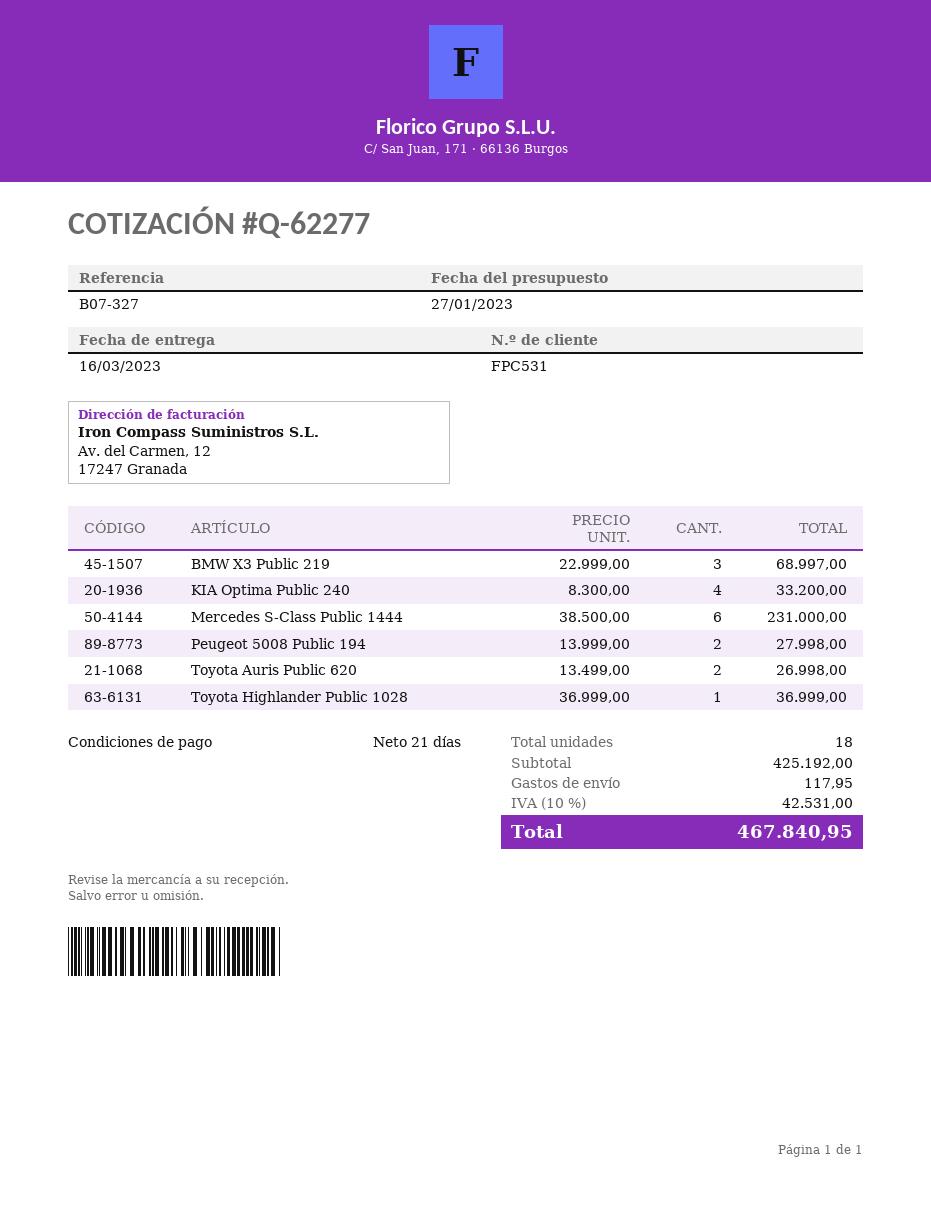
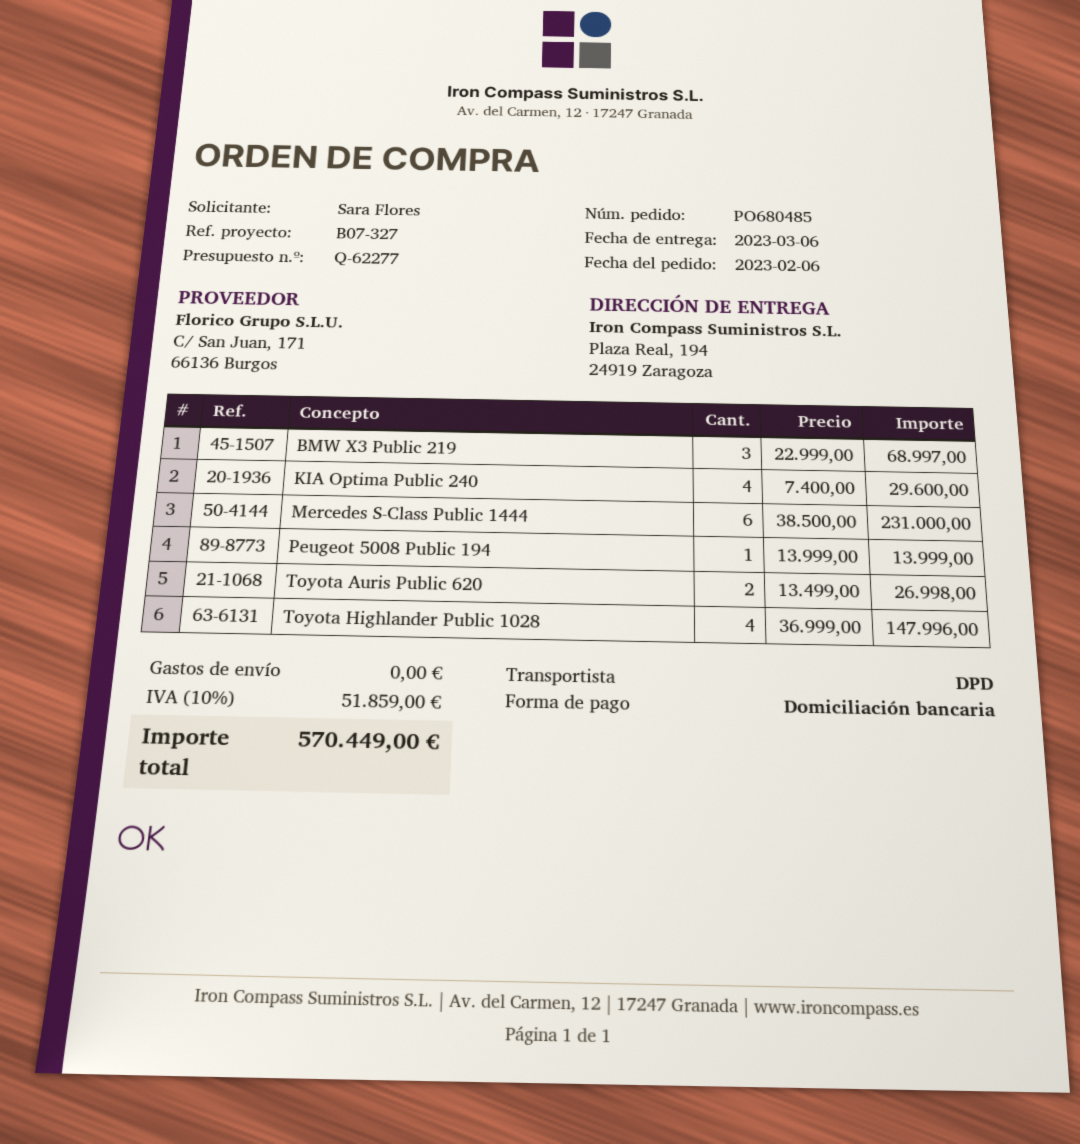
delivery date: 2023-03-16 -> 2023-03-06
KIA Optima Public 240: 4 x 8300.00 = 33200.00 -> 4 x 7400.00 = 29600.00
Peugeot 5008 Public 194: 2 x 13999.00 = 27998.00 -> 1 x 13999.00 = 13999.00
Toyota Highlander Public 1028: 1 x 36999.00 = 36999.00 -> 4 x 36999.00 = 147996.00
shipping: 117.95 -> 0.00
tax: 10% = 42531.00 -> 10% = 51859.00
total: 467840.95 -> 570449.00

